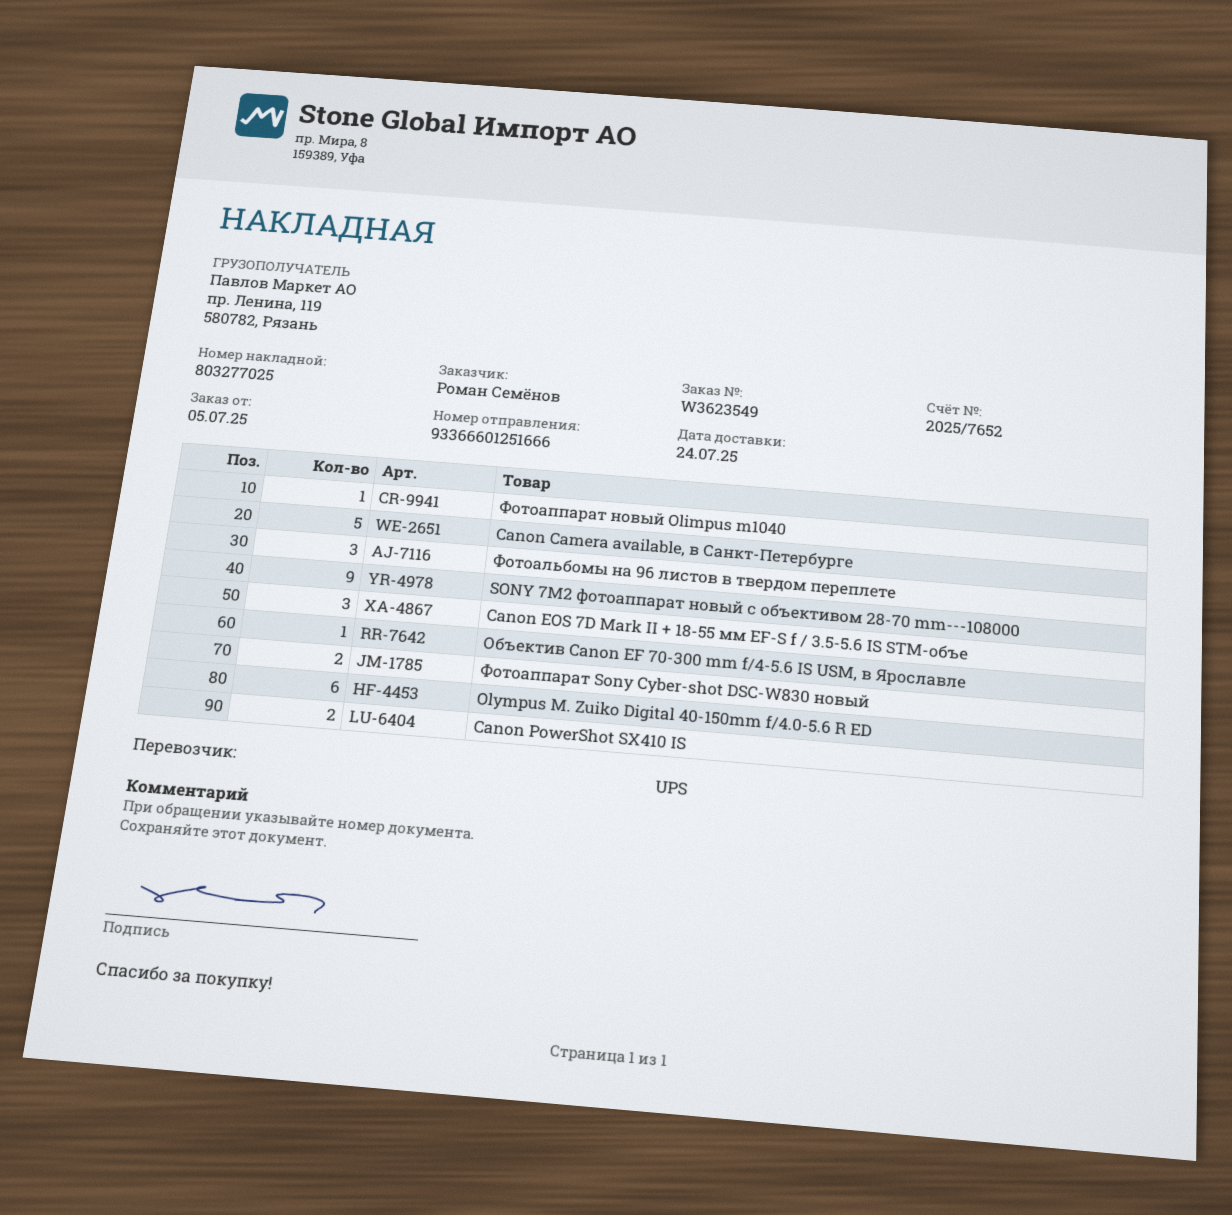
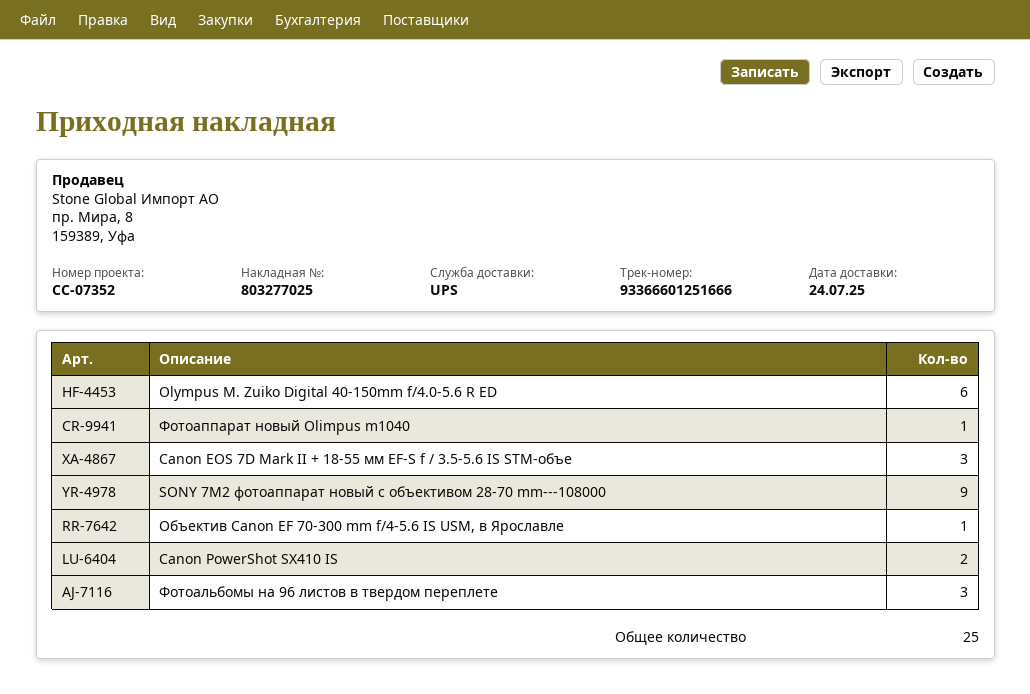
Canon Camera available, в Санкт-Петербурге: 5 -> none
Фотоаппарат Sony Cyber-shot DSC-W830 новый: 2 -> none

